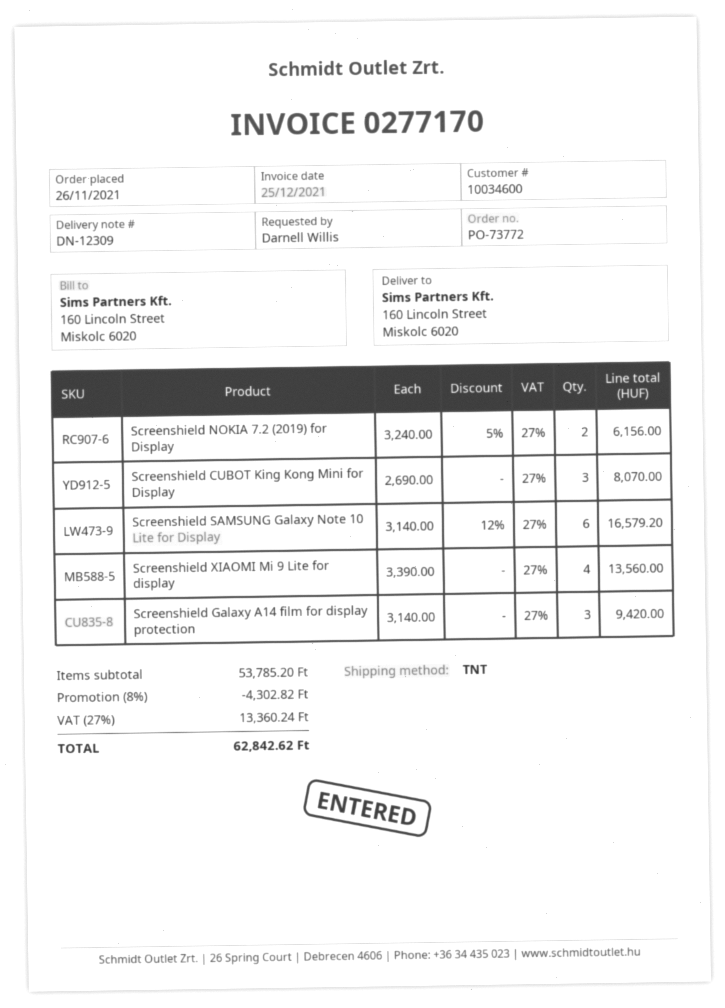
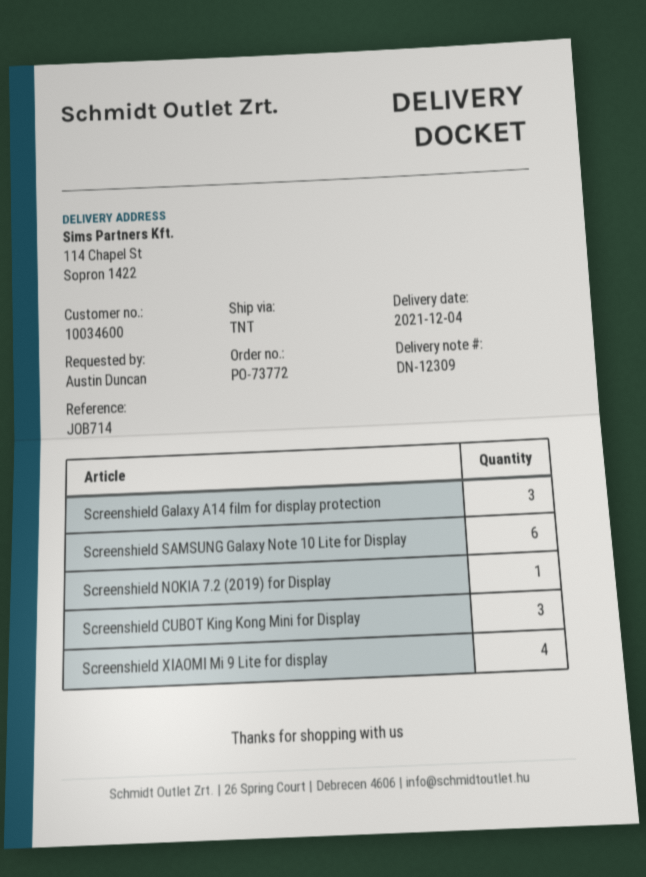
ordered by: Darnell Willis -> Austin Duncan
ship to: 160 Lincoln Street, Miskolc 6020 -> 114 Chapel St, Sopron 1422
Screenshield NOKIA 7.2 (2019) for Display: 2 -> 1

